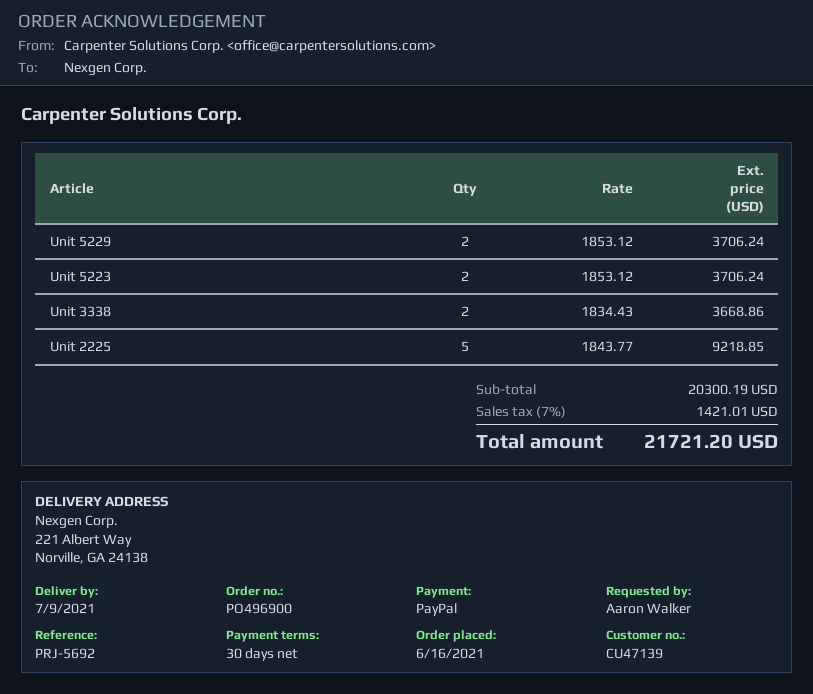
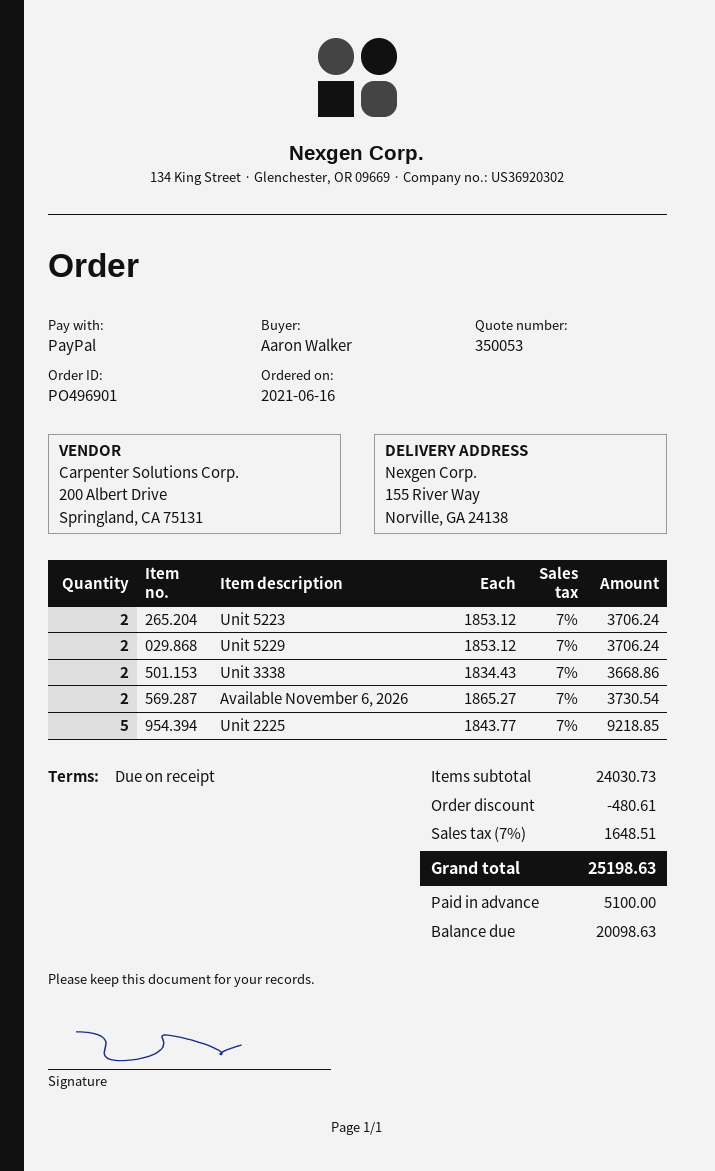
order number: PO496900 -> PO496901
payment terms: 30 days -> on receipt
ship to: 221 Albert Way, Norville, GA 24138 -> 155 River Way, Norville, GA 24138
Available November 6, 2026: none -> 2 x 1865.27 = 3730.54
subtotal: 20300.19 -> 24030.73
discount: none -> 480.61
tax: 7% = 1421.01 -> 7% = 1648.51
total: 21721.20 -> 25198.63

